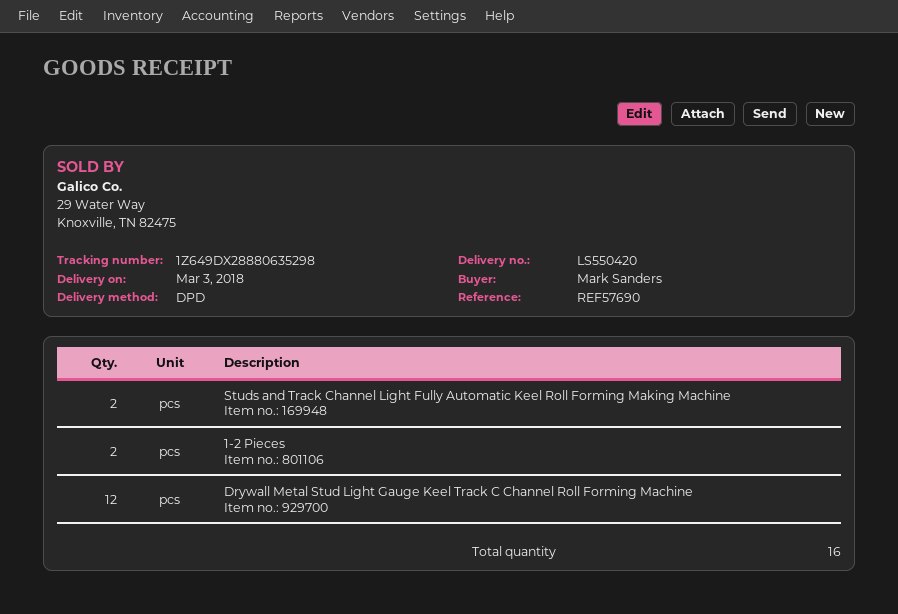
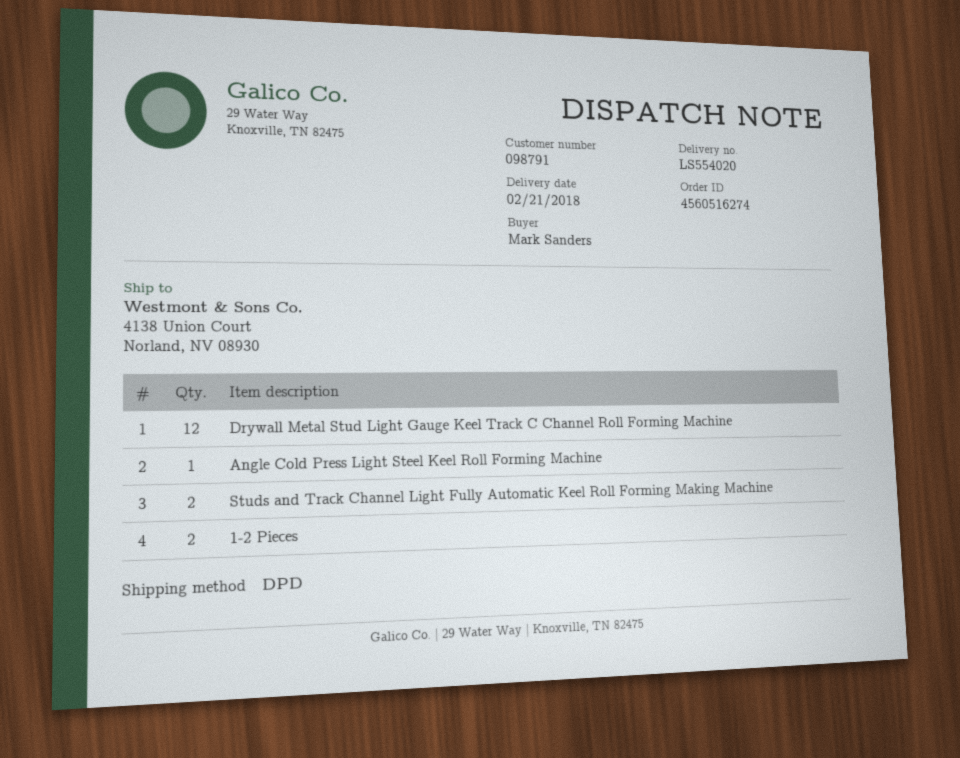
delivery note number: LS550420 -> LS554020
delivery date: 2018-03-03 -> 2018-02-21
Angle Cold Press Light Steel Keel Roll Forming Machine: none -> 1

